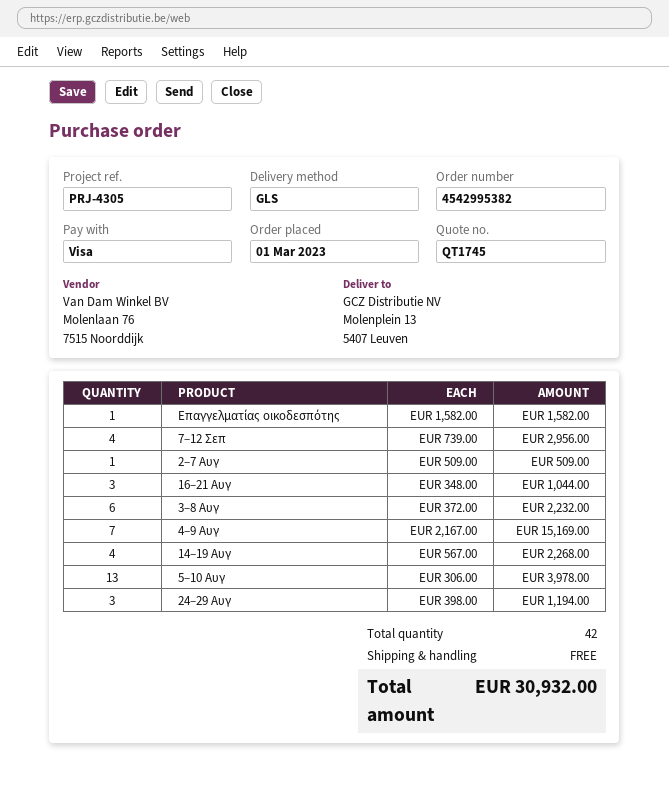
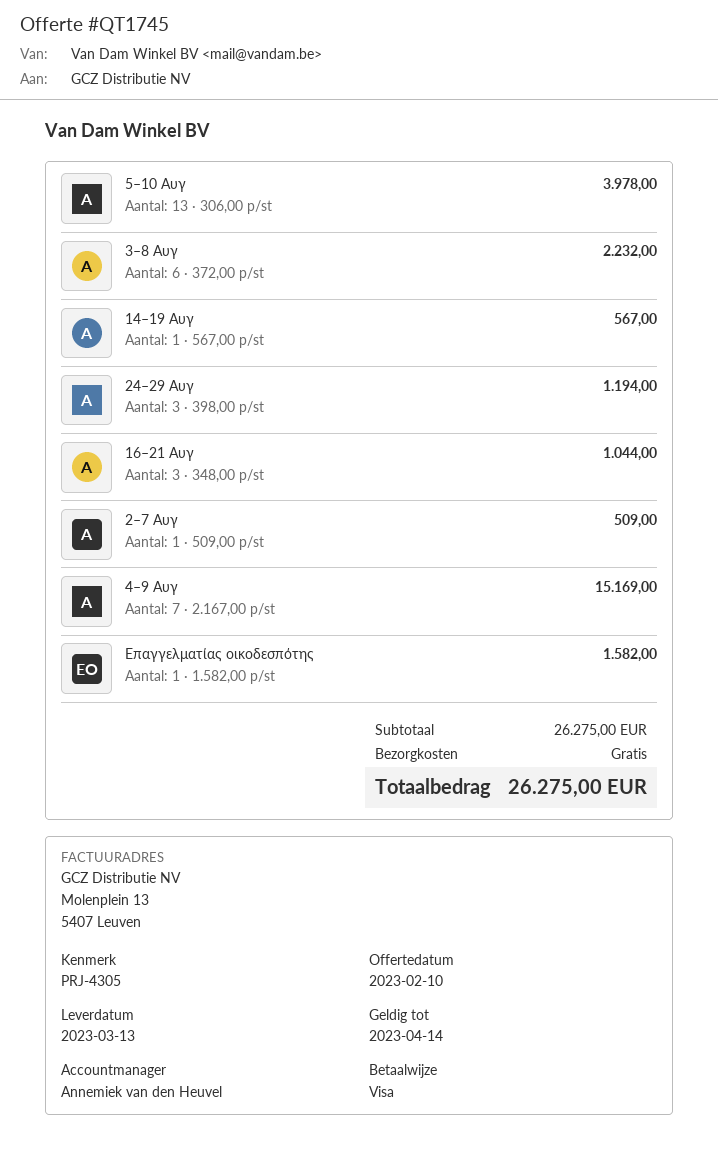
7–12 Σεπ: 4 x 739.00 = 2956.00 -> none
14–19 Αυγ: 4 x 567.00 = 2268.00 -> 1 x 567.00 = 567.00
total: 30932.00 -> 26275.00

